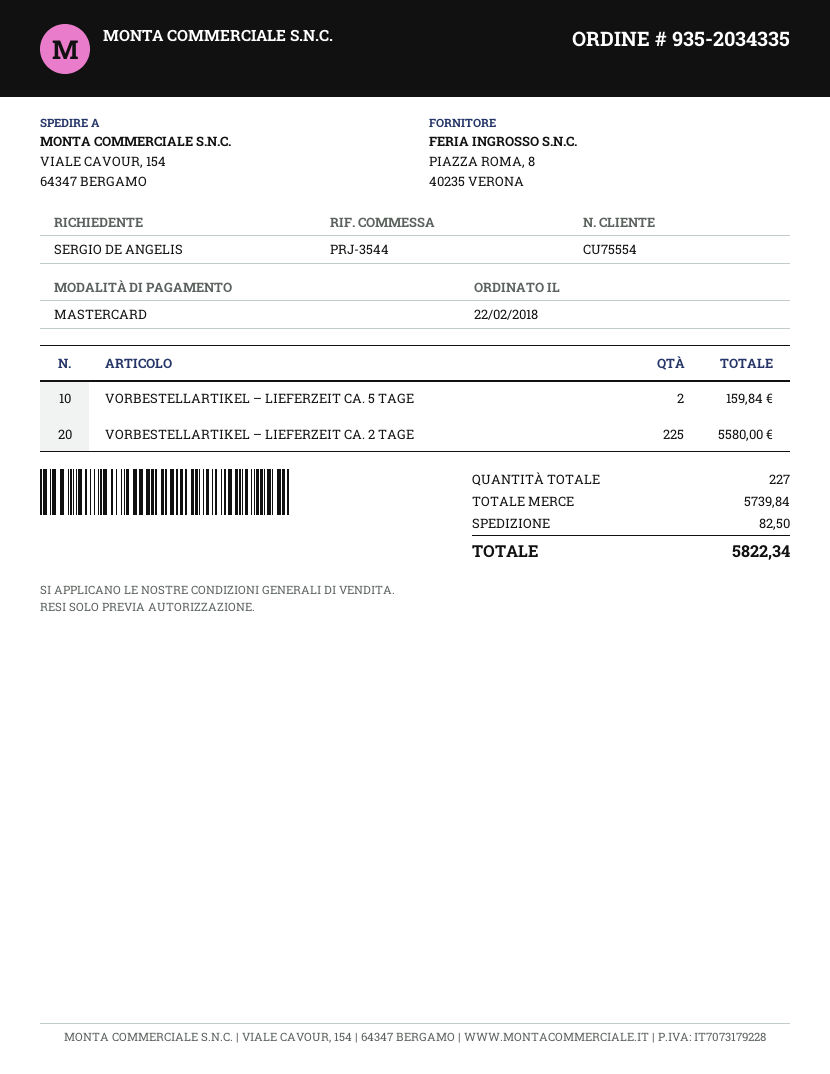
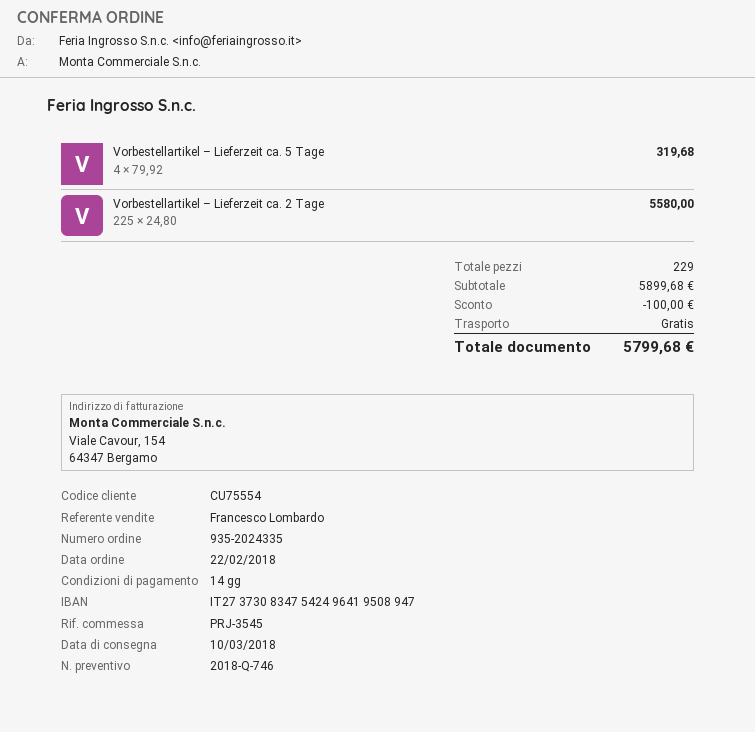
order number: 935-2034335 -> 935-2024335
reference: PRJ-3544 -> PRJ-3545
VORBESTELLARTIKEL – LIEFERZEIT CA. 5 TAGE: 2 for 159.84 -> 4 for 319.68
total quantity: 227 -> 229
subtotal: 5739.84 -> 5899.68
discount: none -> 100.00
shipping: 82.50 -> 0.00
total: 5822.34 -> 5799.68

